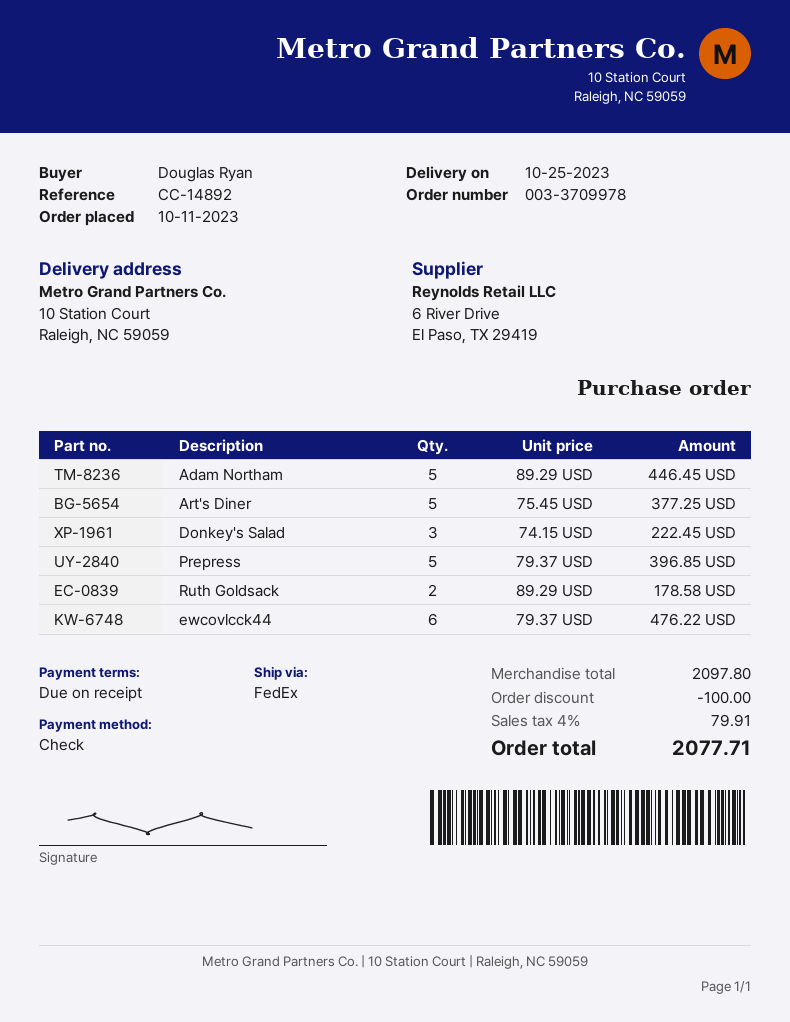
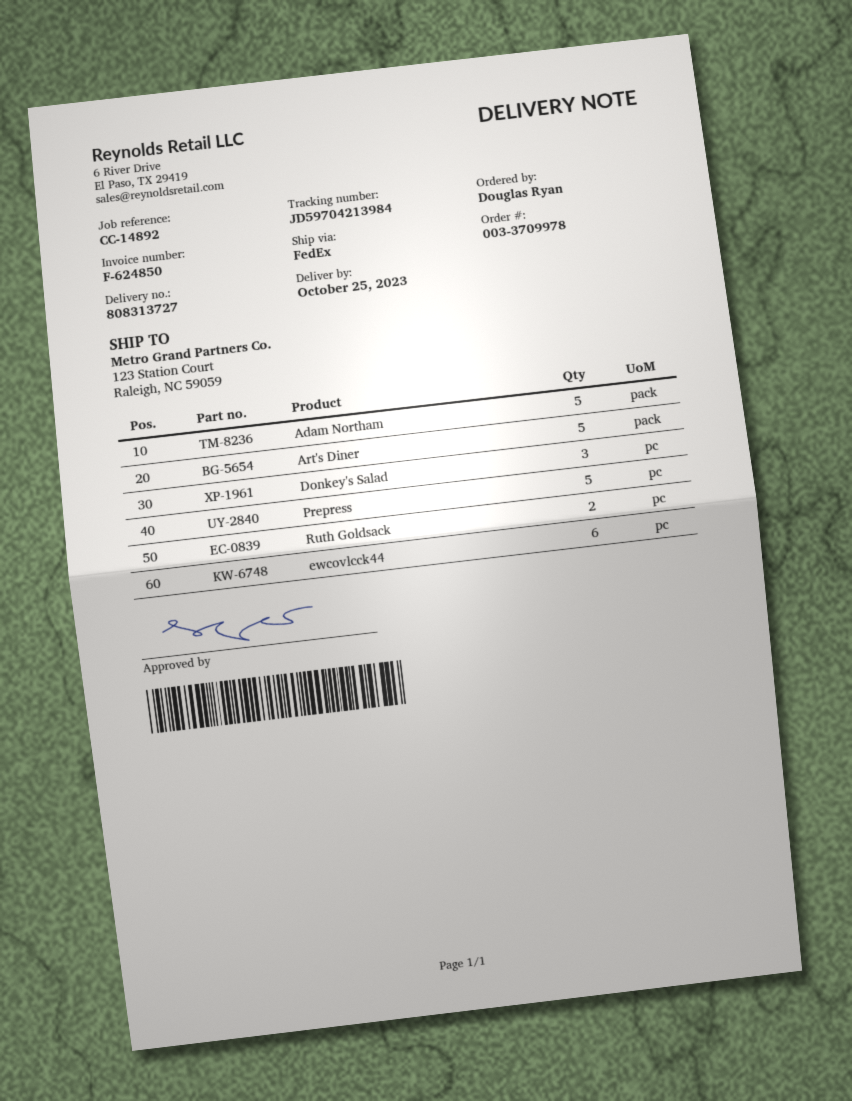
ship to: 10 Station Court, Raleigh, NC 59059 -> 123 Station Court, Raleigh, NC 59059

